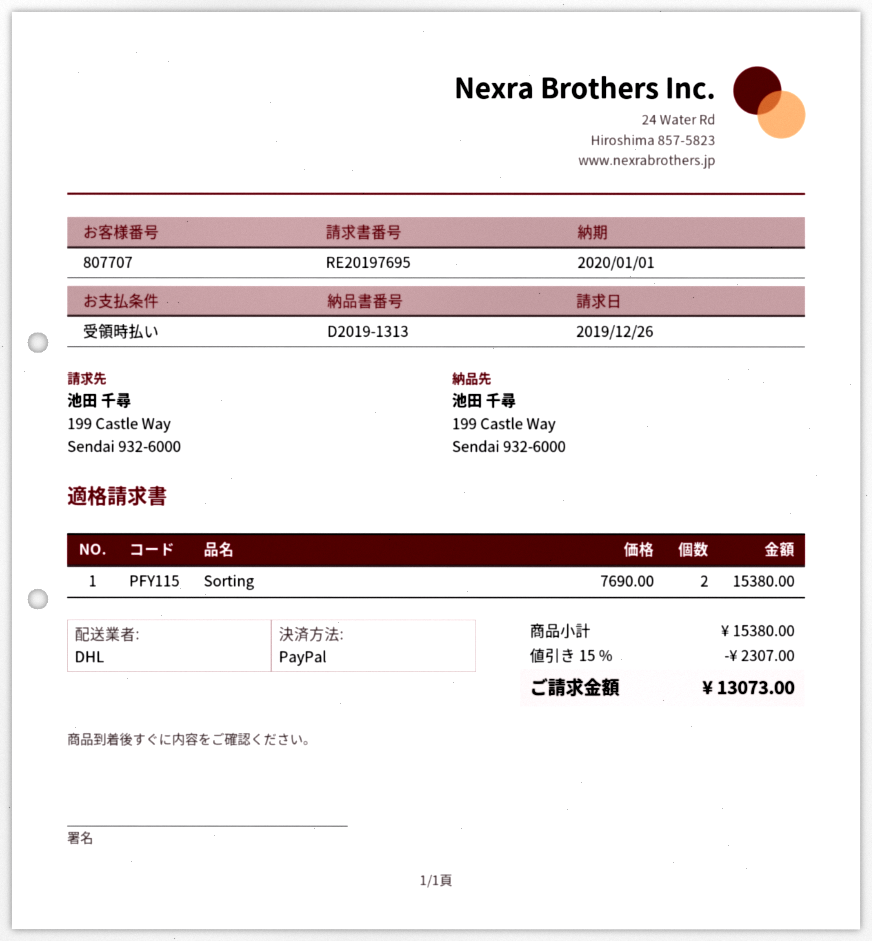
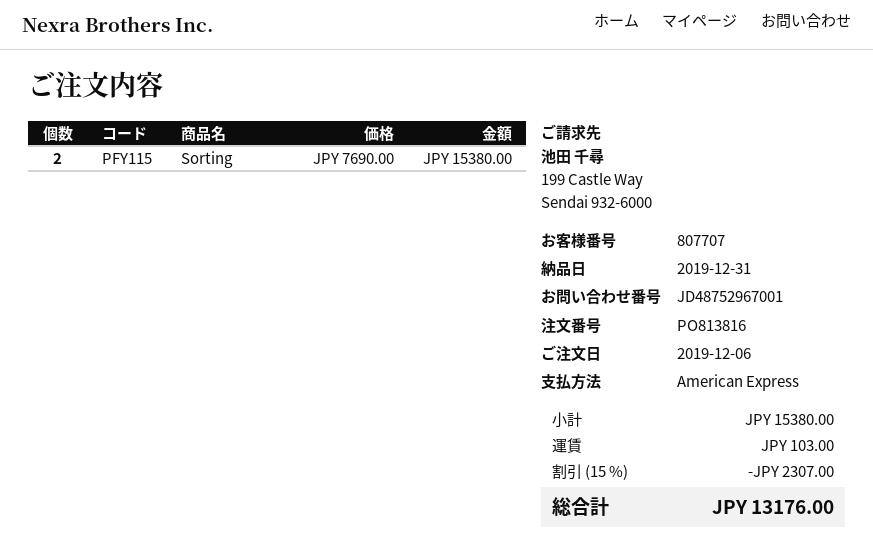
delivery date: 2020-01-01 -> 2019-12-31
payment method: PayPal -> American Express
shipping: none -> 103.00
total: 13073.00 -> 13176.00

